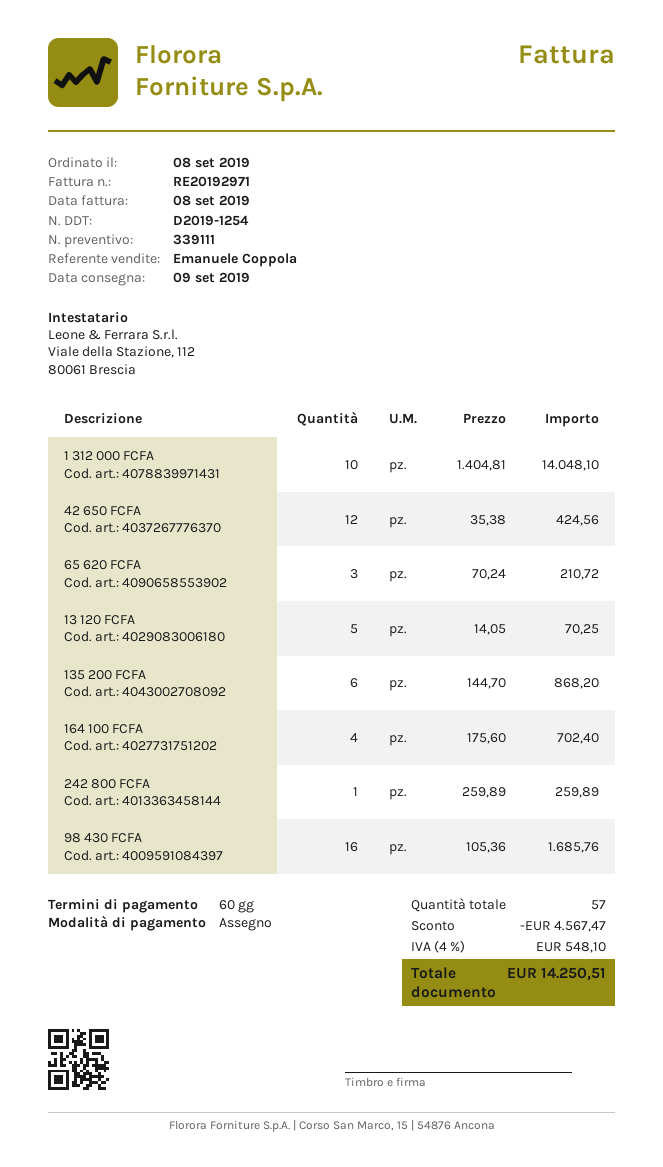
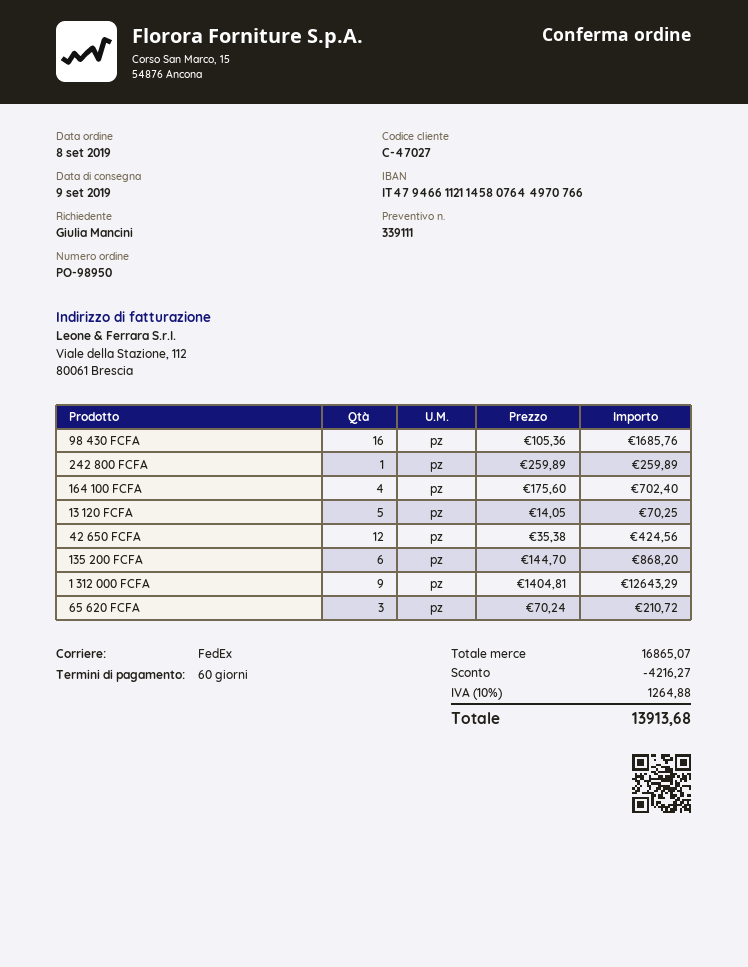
1 312 000 FCFA: 10 x 1404.81 = 14048.10 -> 9 x 1404.81 = 12643.29
discount: 4567.47 -> 4216.27
tax: 4% = 548.10 -> 10% = 1264.88
total: 14250.51 -> 13913.68

